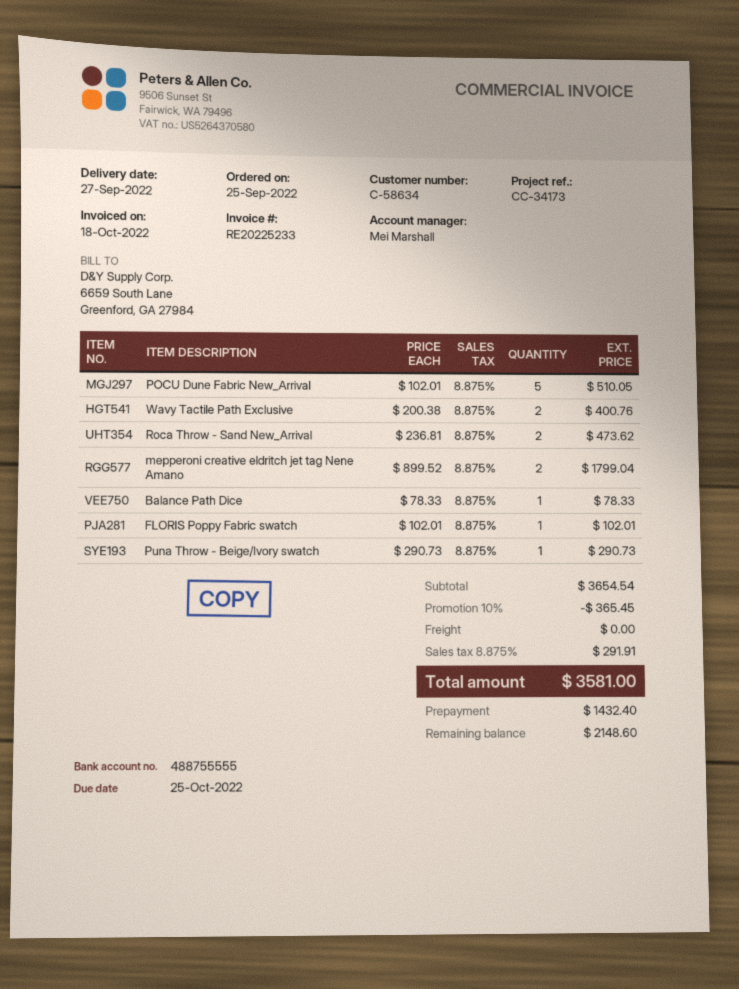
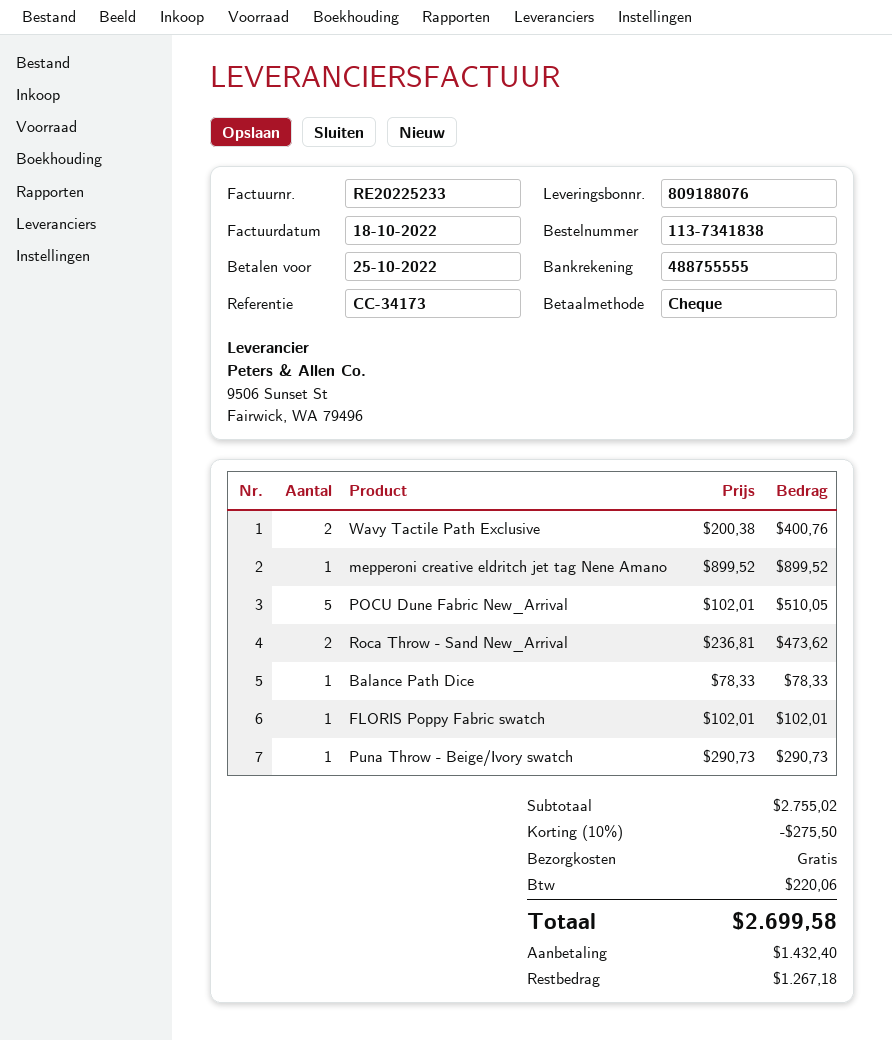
mepperoni creative eldritch jet tag Nene Amano: 2 x 899.52 = 1799.04 -> 1 x 899.52 = 899.52
subtotal: 3654.54 -> 2755.02
discount: 10% = 365.45 -> 10% = 275.50
tax: 291.91 -> 220.06
total: 3581.00 -> 2699.58
balance: 2148.60 -> 1267.18

